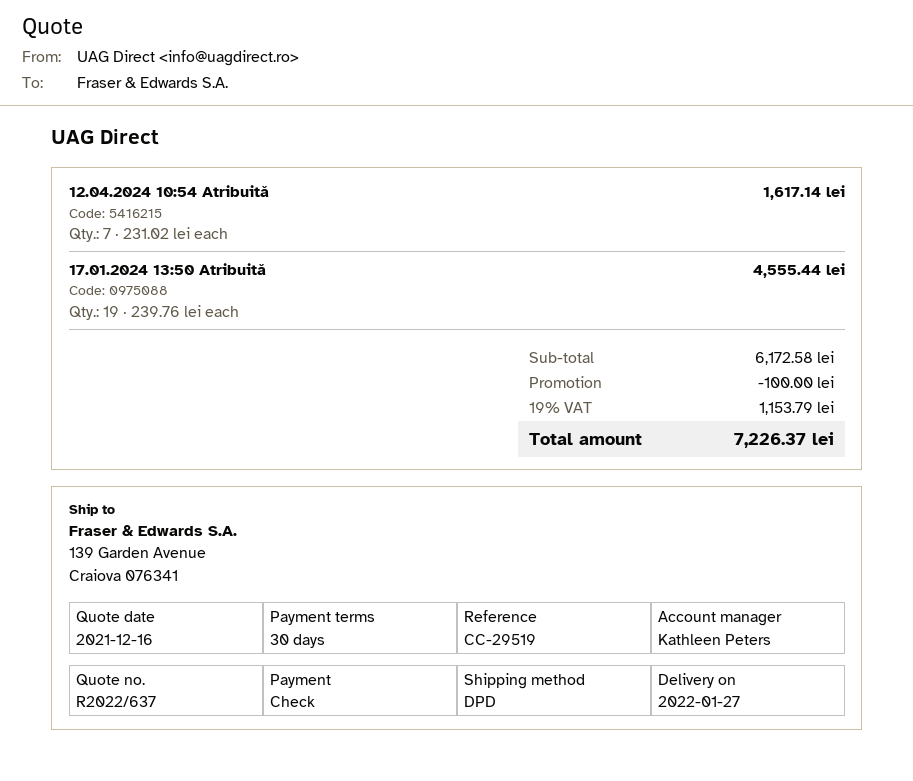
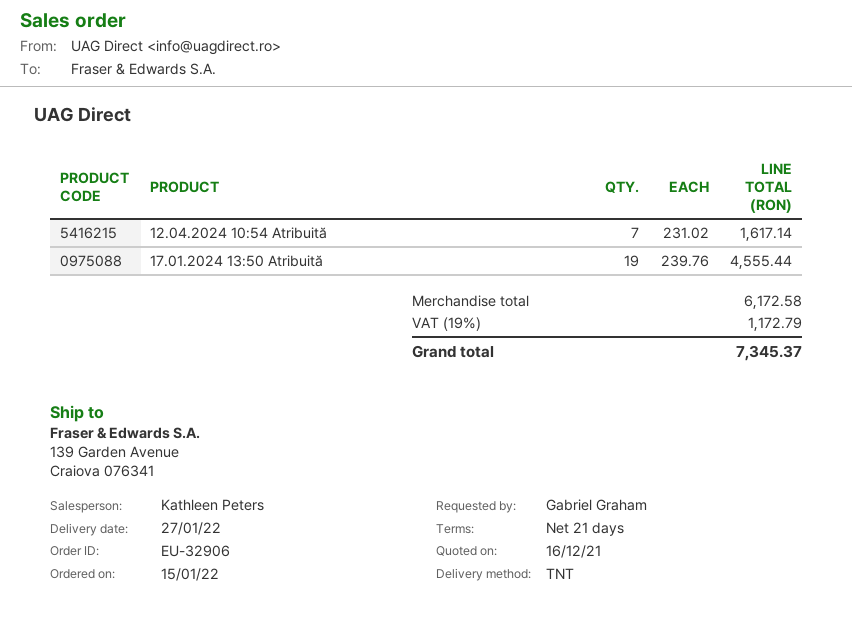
payment terms: 30 days -> 21 days
shipping method: DPD -> TNT
discount: 100.00 -> none
tax: 19% = 1153.79 -> 19% = 1172.79
total: 7226.37 -> 7345.37

